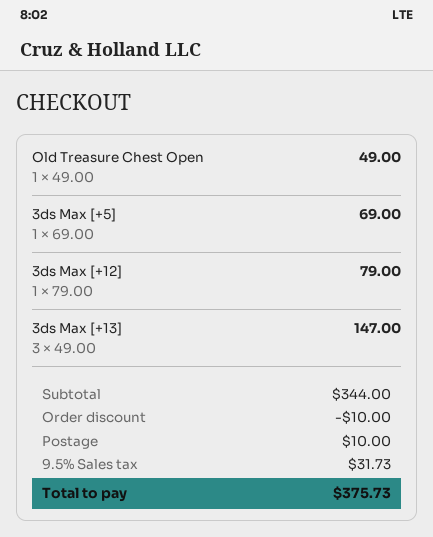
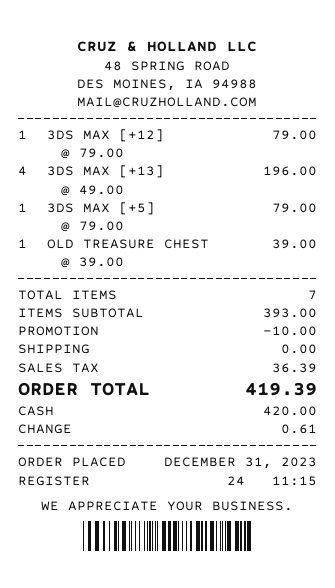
Old Treasure Chest Open: 1 x 49.00 = 49.00 -> 1 x 39.00 = 39.00
3ds Max [+5]: 1 x 69.00 = 69.00 -> 1 x 79.00 = 79.00
3ds Max [+13]: 3 x 49.00 = 147.00 -> 4 x 49.00 = 196.00
subtotal: 344.00 -> 393.00
shipping: 10.00 -> 0.00
tax: 31.73 -> 36.39
total: 375.73 -> 419.39

